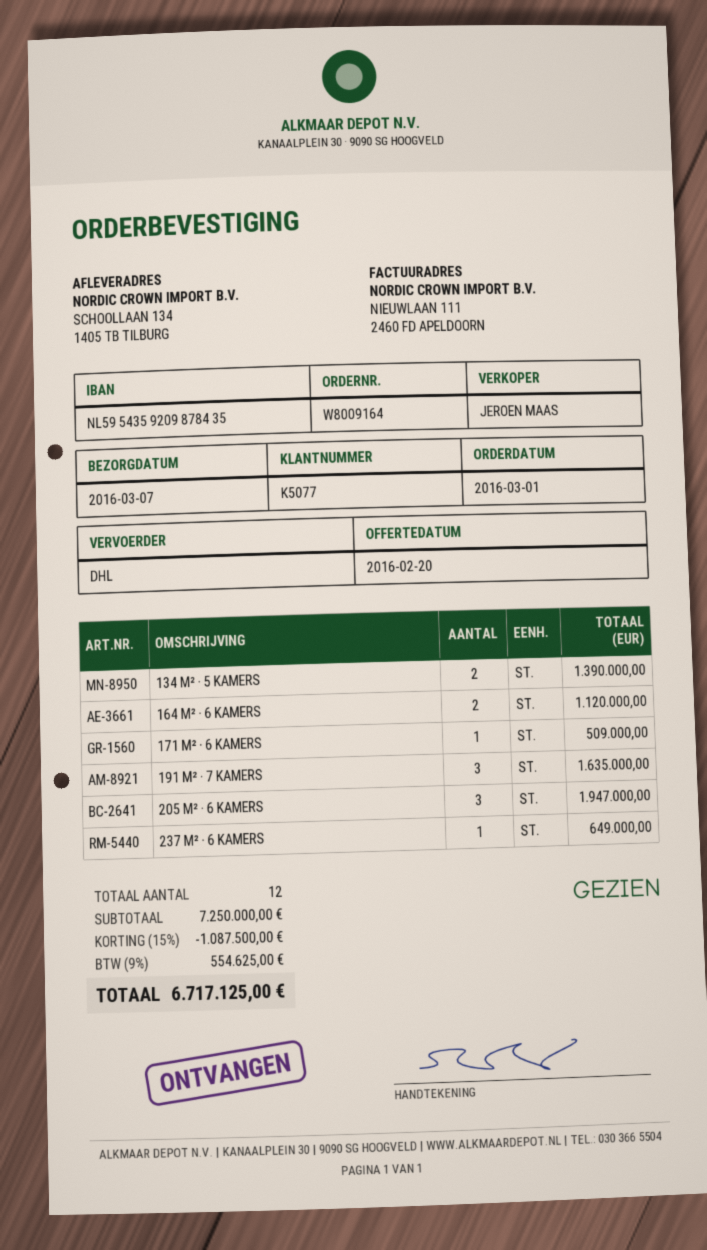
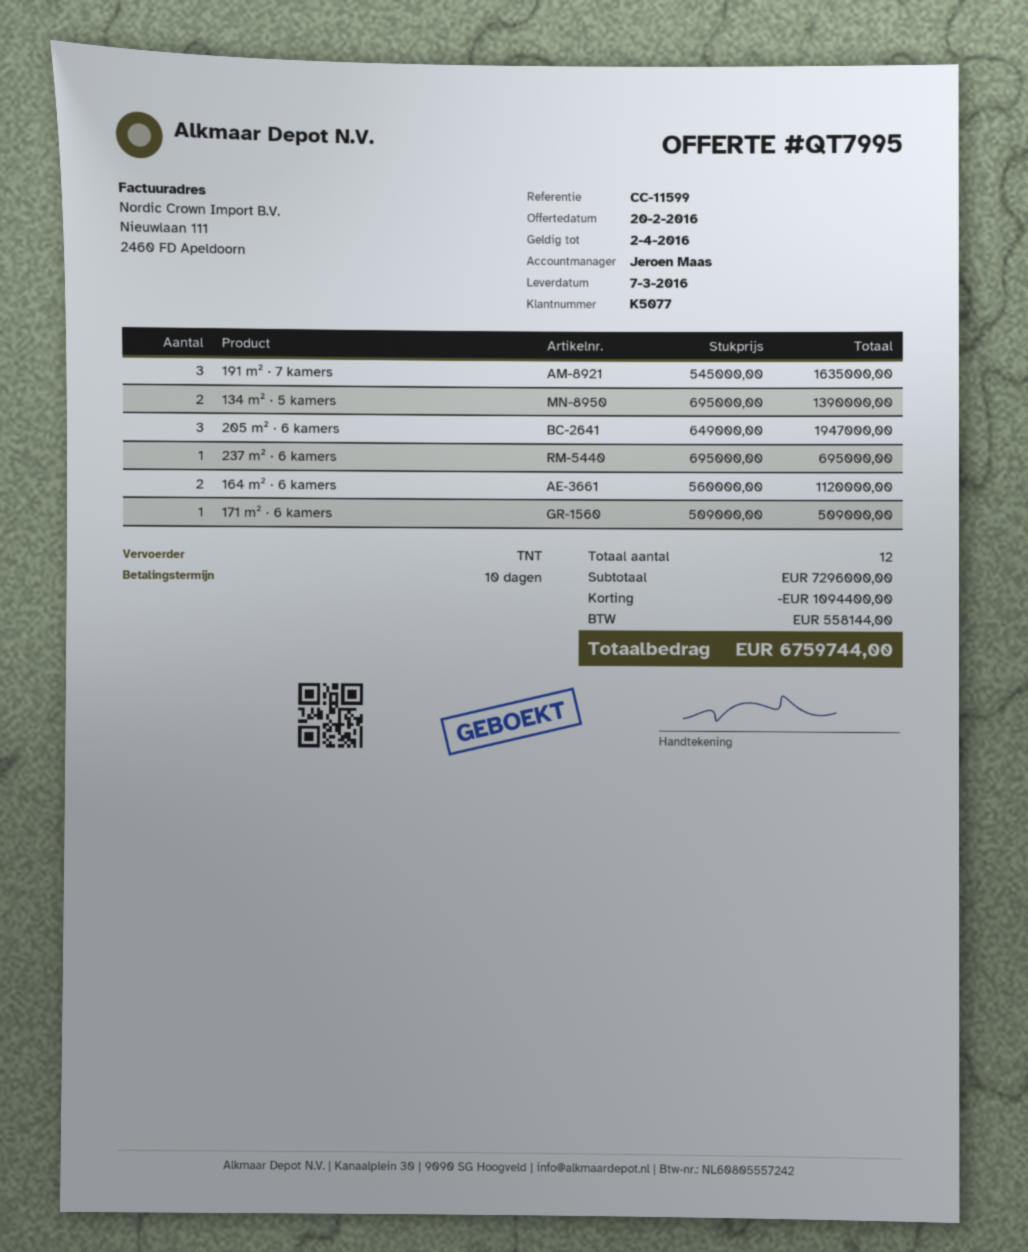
shipping method: DHL -> TNT
237 M² · 6 KAMERS: 1 for 649000.00 -> 1 for 695000.00
subtotal: 7250000.00 -> 7296000.00
discount: 1087500.00 -> 1094400.00
tax: 554625.00 -> 558144.00
total: 6717125.00 -> 6759744.00

